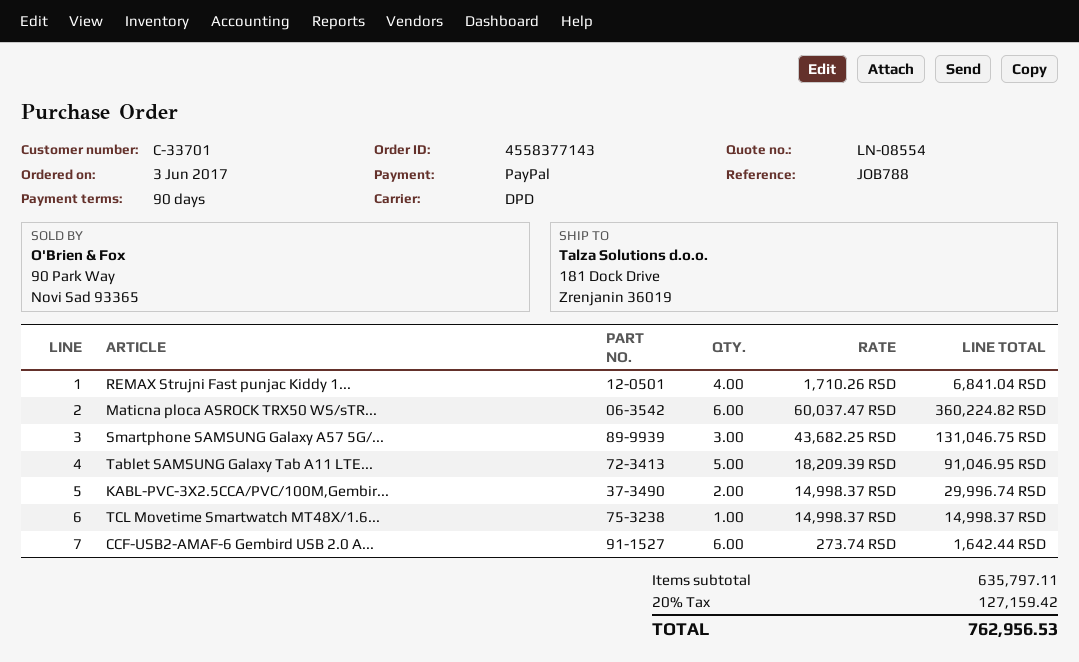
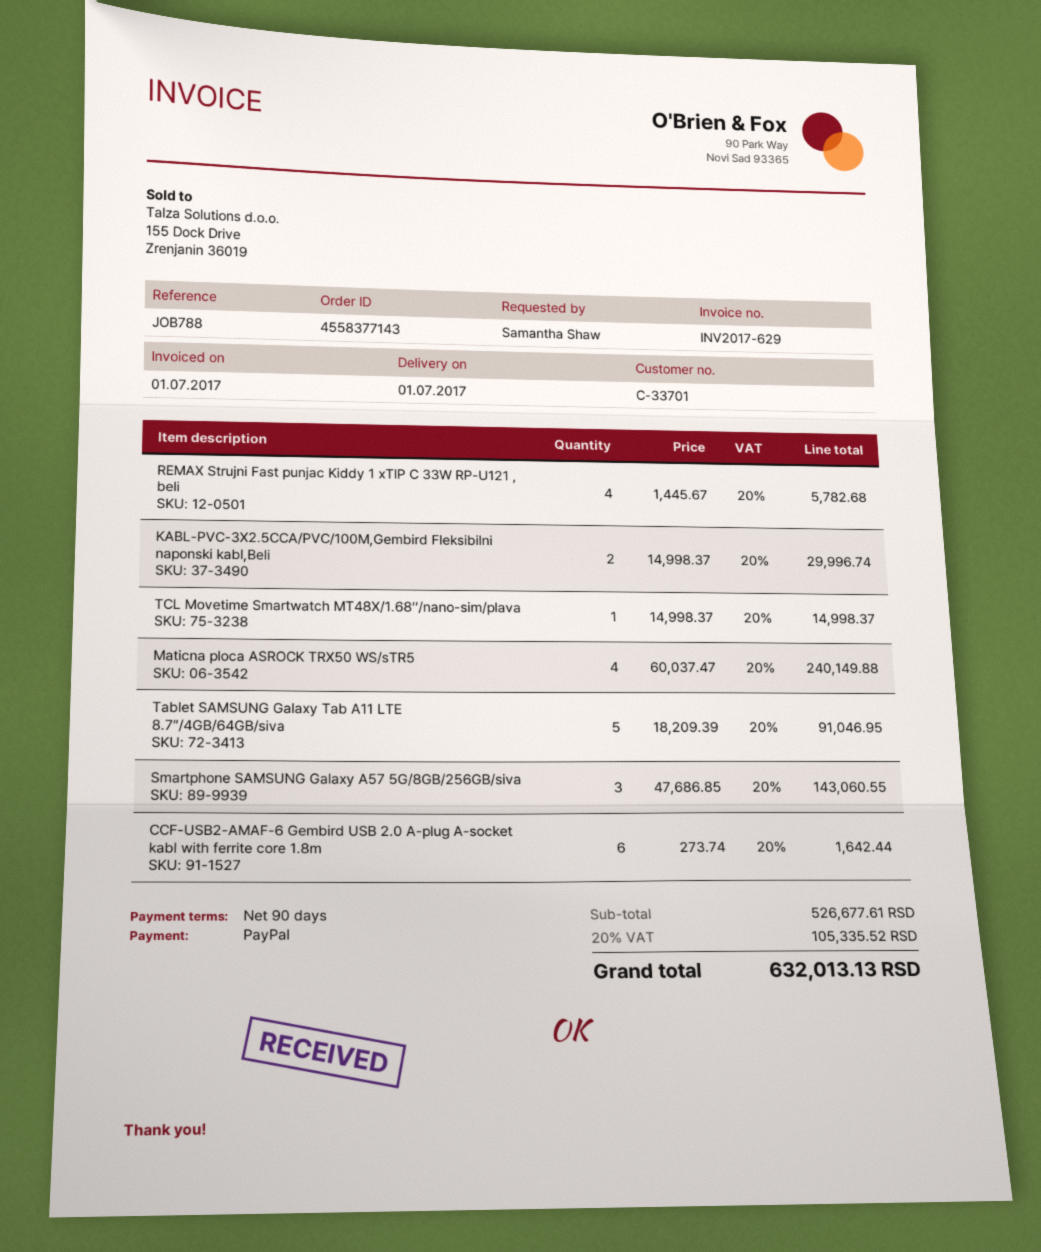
REMAX Strujni Fast punjac Kiddy 1...: 4 x 1710.26 = 6841.04 -> 4 x 1445.67 = 5782.68
Maticna ploca ASROCK TRX50 WS/sTR...: 6 x 60037.47 = 360224.82 -> 4 x 60037.47 = 240149.88
Smartphone SAMSUNG Galaxy A57 5G/...: 3 x 43682.25 = 131046.75 -> 3 x 47686.85 = 143060.55
subtotal: 635797.11 -> 526677.61
tax: 20% = 127159.42 -> 20% = 105335.52
total: 762956.53 -> 632013.13

